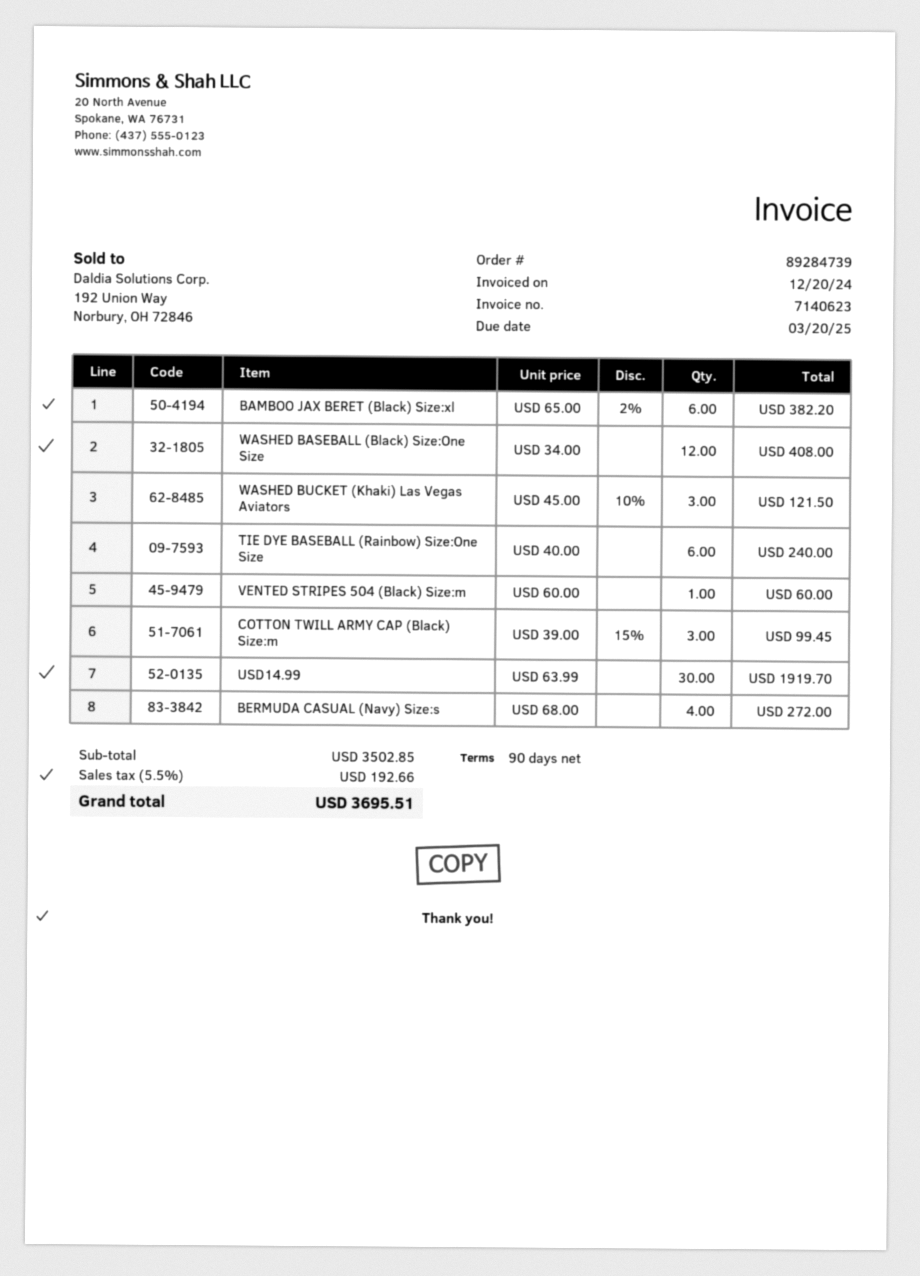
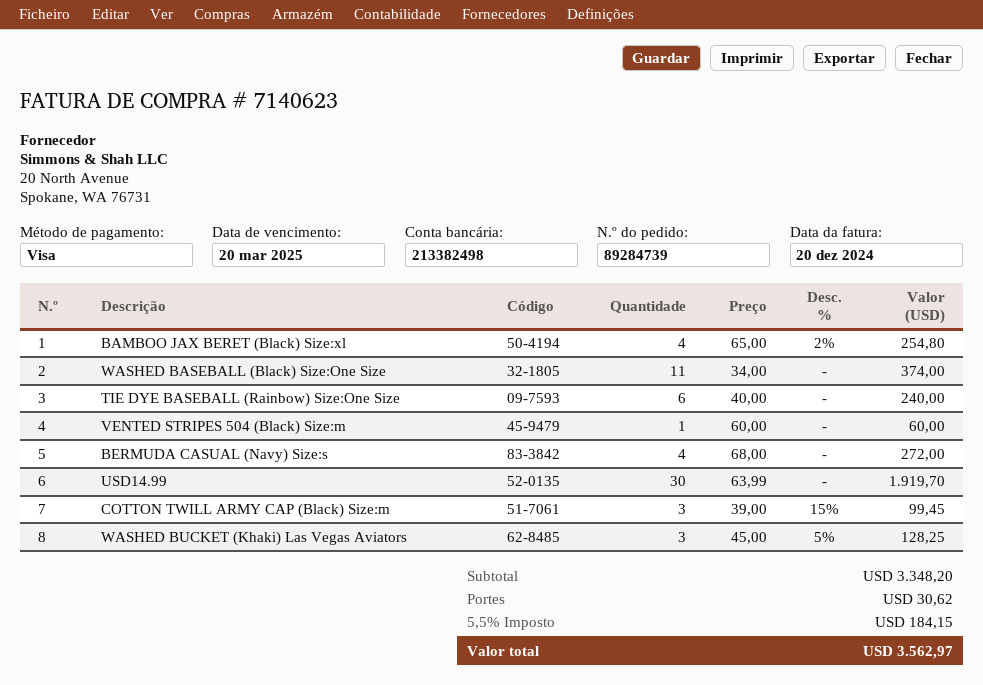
BAMBOO JAX BERET (Black) Size:xl: 6 x 65.00 - 2% = 382.20 -> 4 x 65.00 - 2% = 254.80
WASHED BASEBALL (Black) Size:One Size: 12 x 34.00 = 408.00 -> 11 x 34.00 = 374.00
WASHED BUCKET (Khaki) Las Vegas Aviators: 3 x 45.00 - 10% = 121.50 -> 3 x 45.00 - 5% = 128.25
subtotal: 3502.85 -> 3348.20
shipping: none -> 30.62
tax: 5.5% = 192.66 -> 5.5% = 184.15
total: 3695.51 -> 3562.97

